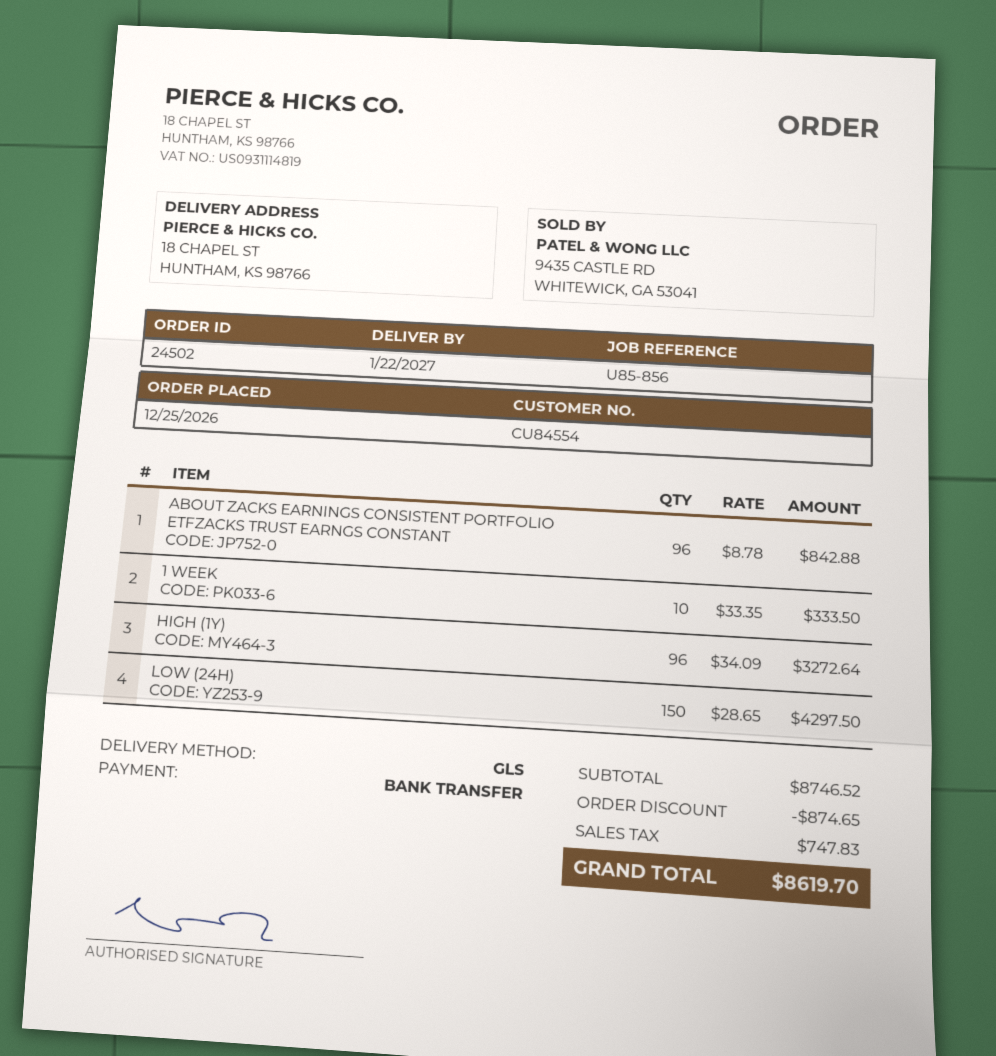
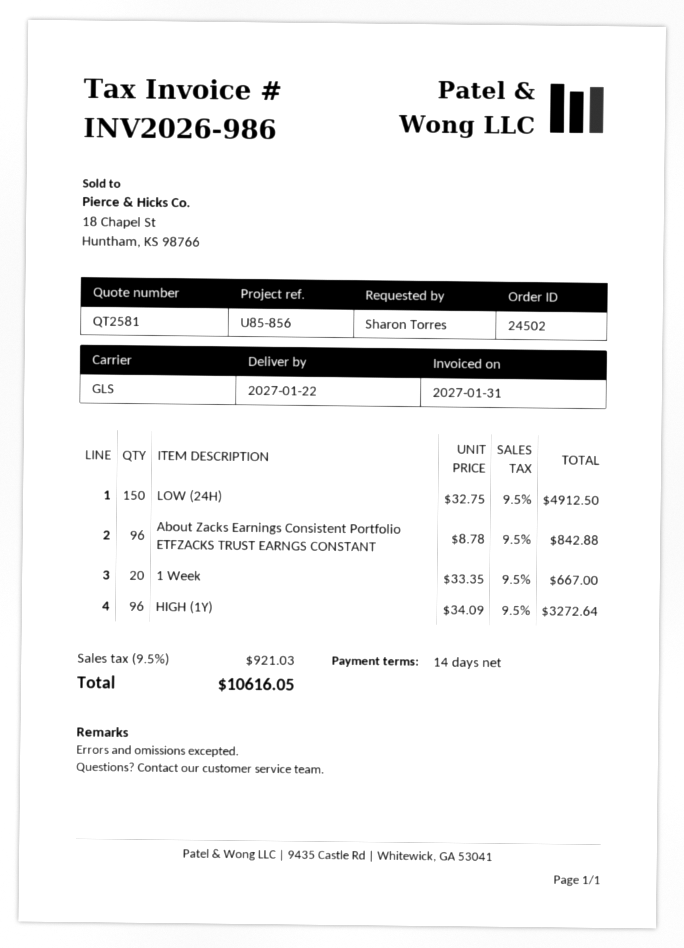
1 WEEK: 10 x 33.35 = 333.50 -> 20 x 33.35 = 667.00
LOW (24H): 150 x 28.65 = 4297.50 -> 150 x 32.75 = 4912.50
discount: 874.65 -> none
tax: 747.83 -> 921.03
total: 8619.70 -> 10616.05

